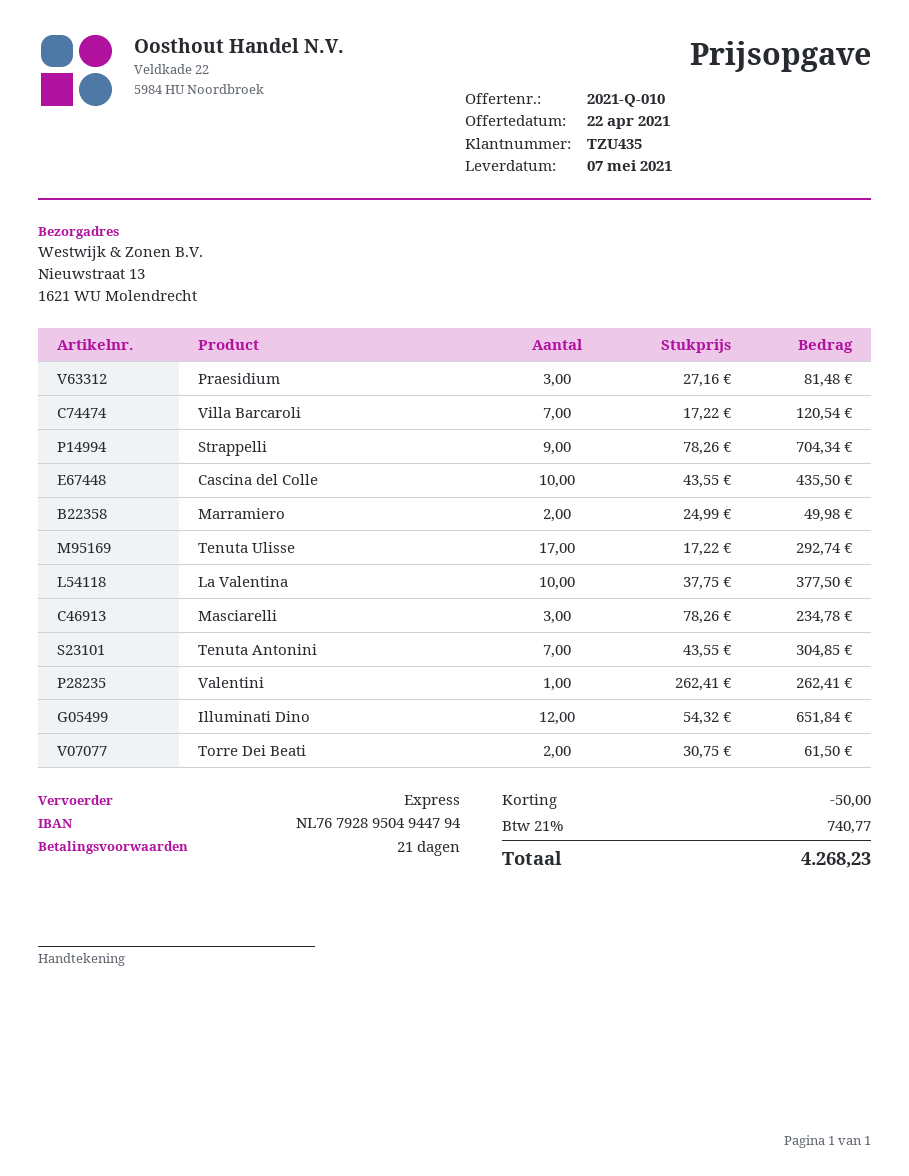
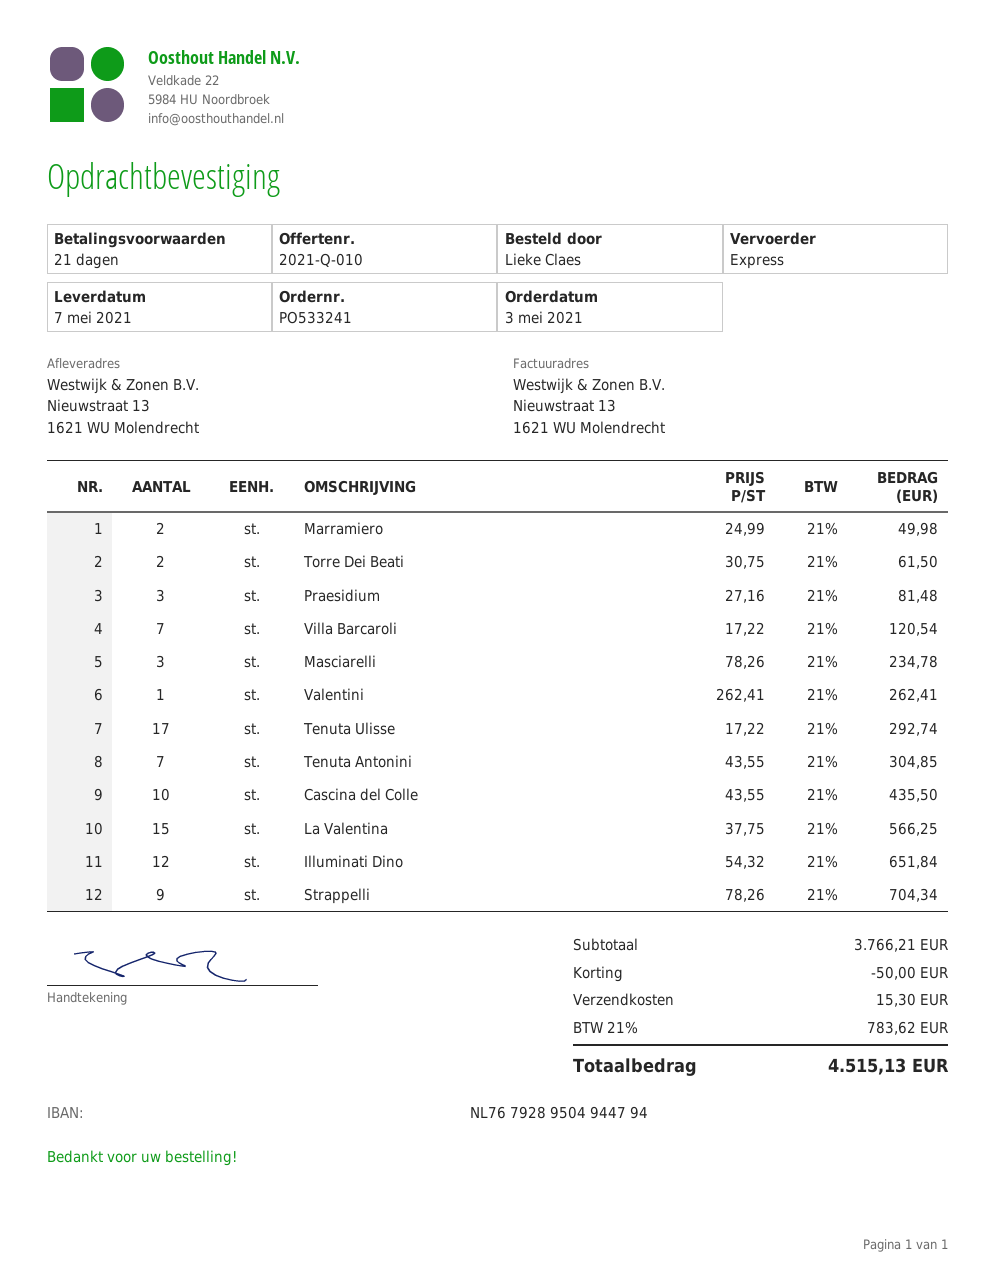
La Valentina: 10 x 37.75 = 377.50 -> 15 x 37.75 = 566.25
shipping: none -> 15.30
tax: 21% = 740.77 -> 21% = 783.62
total: 4268.23 -> 4515.13

